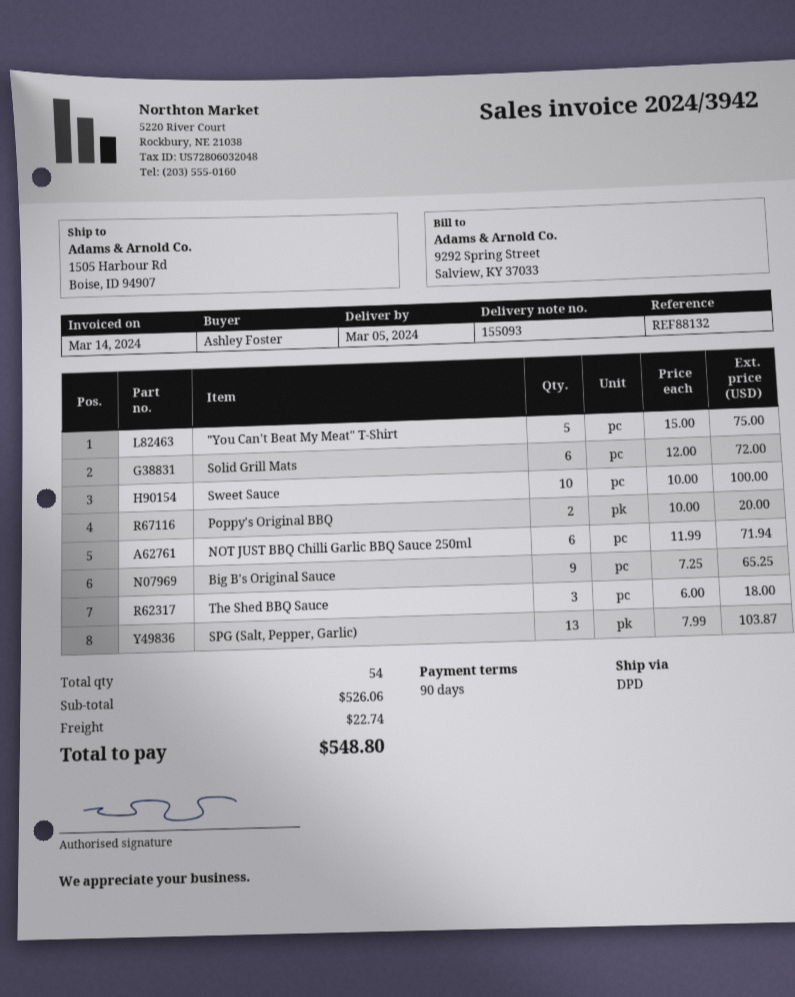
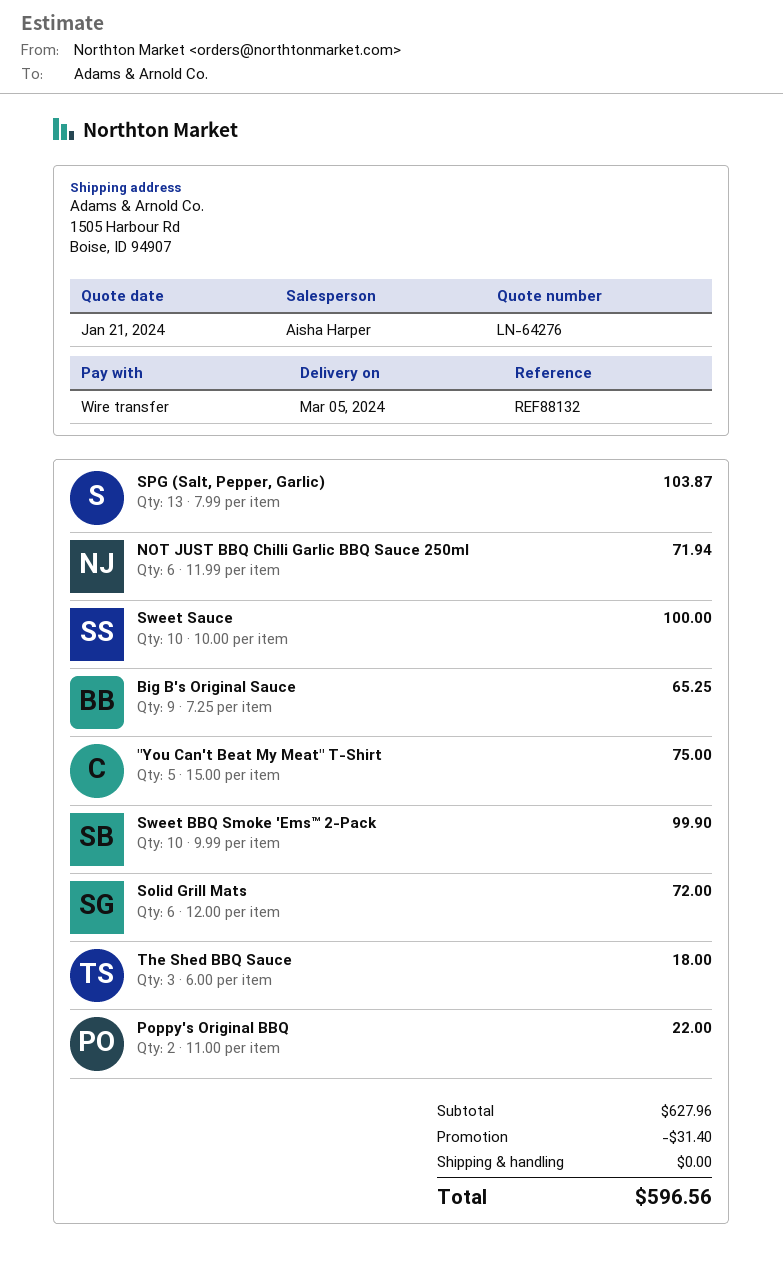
Poppy's Original BBQ: 2 x 10.00 = 20.00 -> 2 x 11.00 = 22.00
Sweet BBQ Smoke 'Ems™ 2-Pack: none -> 10 x 9.99 = 99.90
subtotal: 526.06 -> 627.96
discount: none -> 31.40
shipping: 22.74 -> 0.00
total: 548.80 -> 596.56

